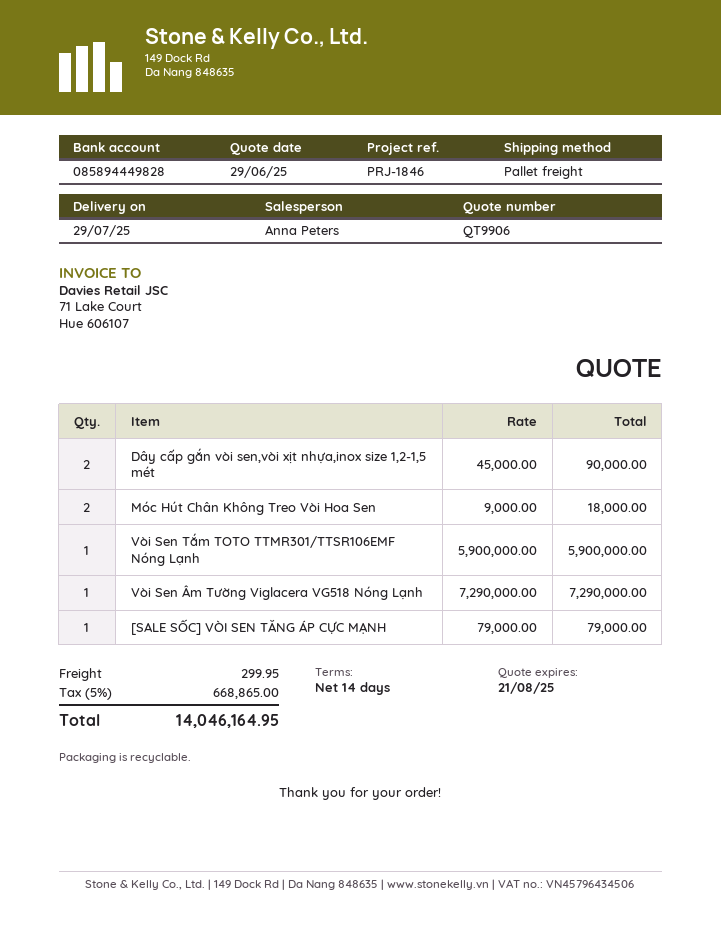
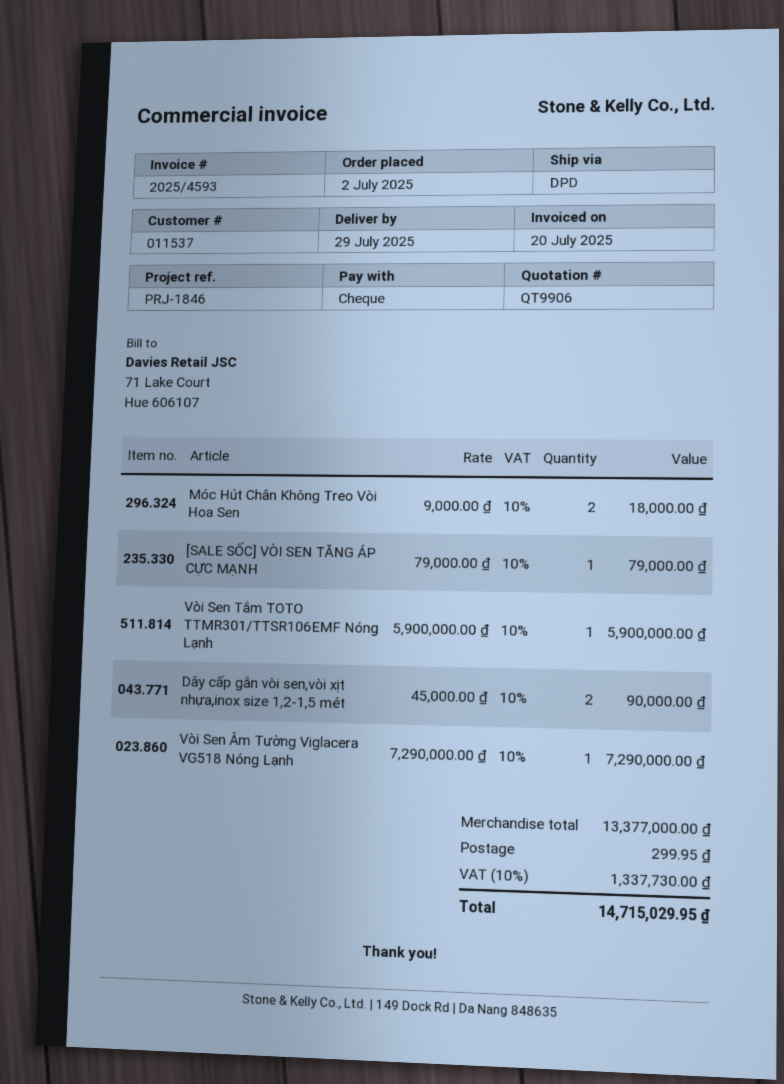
shipping method: pallet freight -> DPD
tax: 5% = 668865.00 -> 10% = 1337730.00
total: 14046164.95 -> 14715029.95

